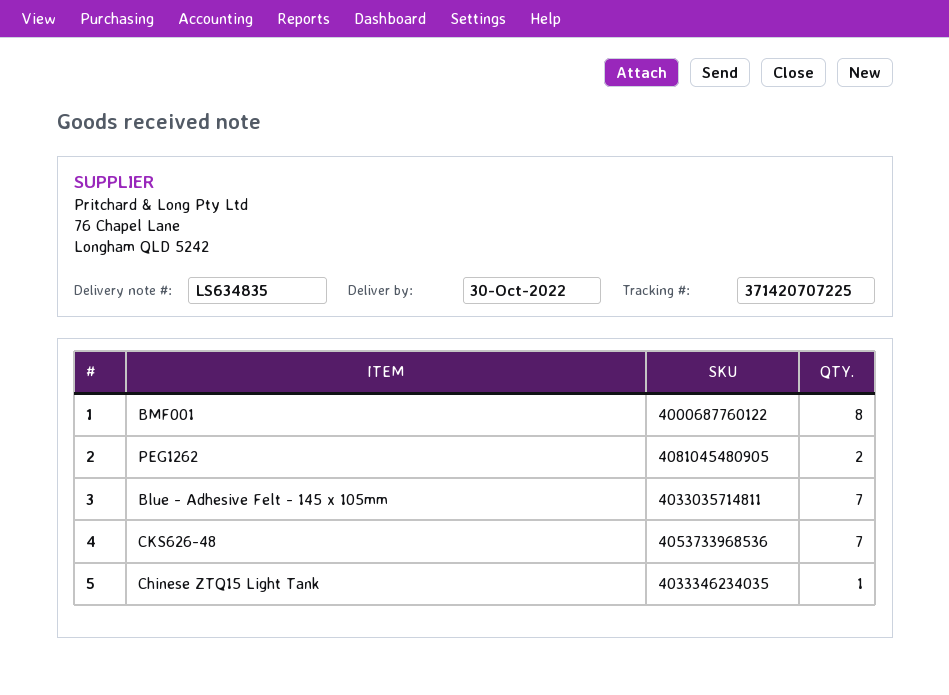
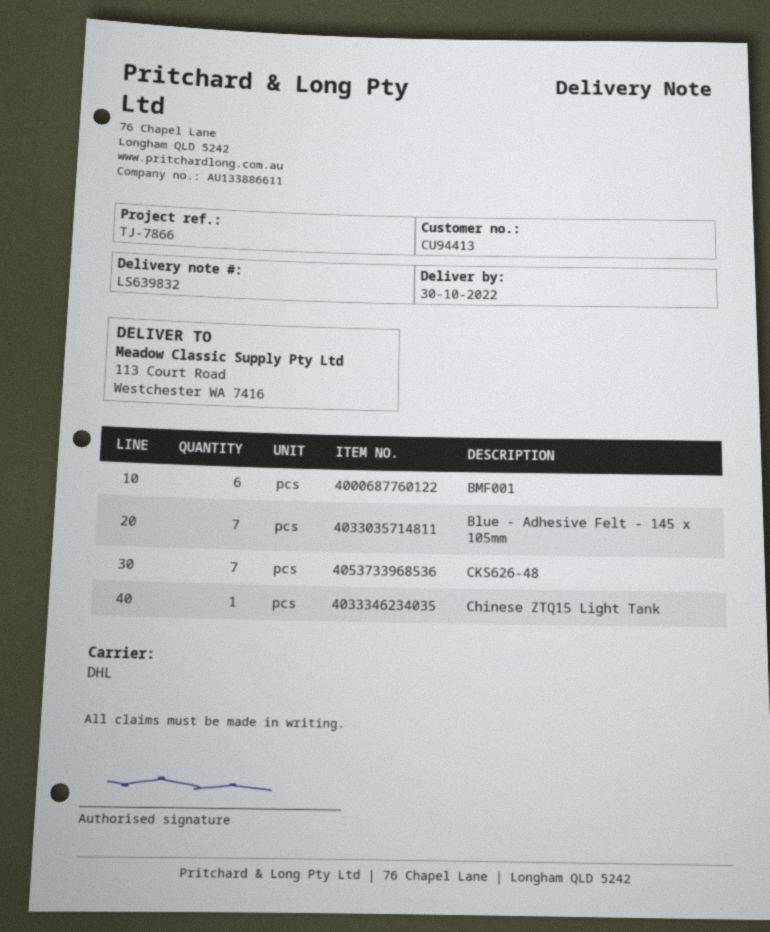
delivery note number: LS634835 -> LS639832
BMF001: 8 -> 6
PEG1262: 2 -> none

